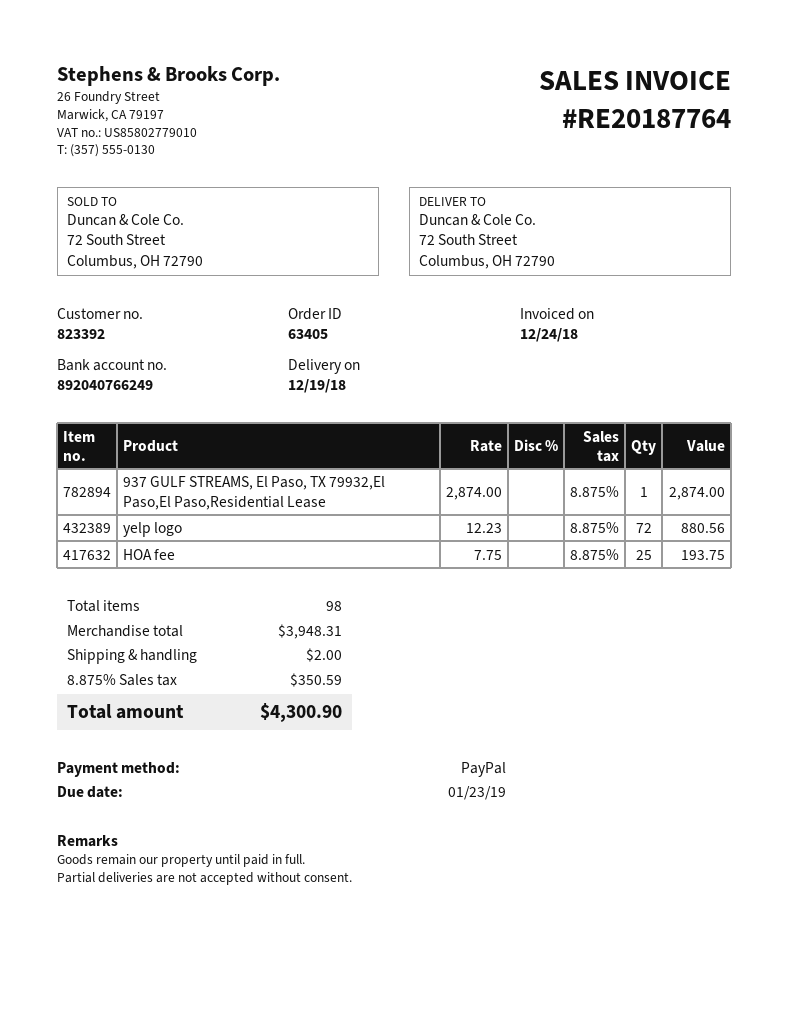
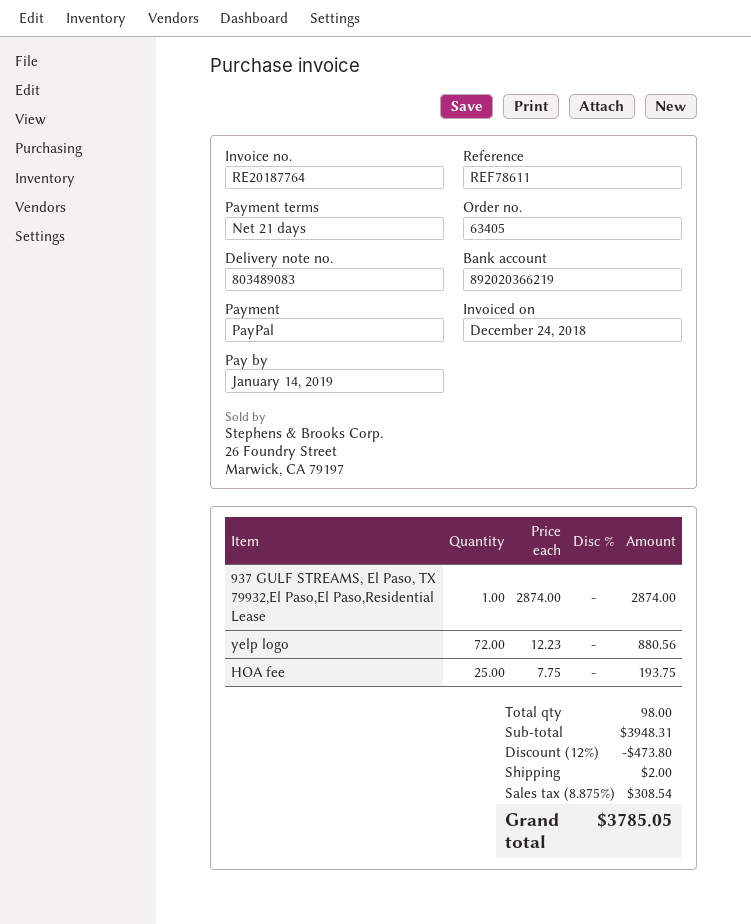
due date: 2019-01-23 -> 2019-01-14
bank account: 892040766249 -> 892020366219
discount: none -> 12% = 473.80
tax: 8.875% = 350.59 -> 8.875% = 308.54
total: 4300.90 -> 3785.05

